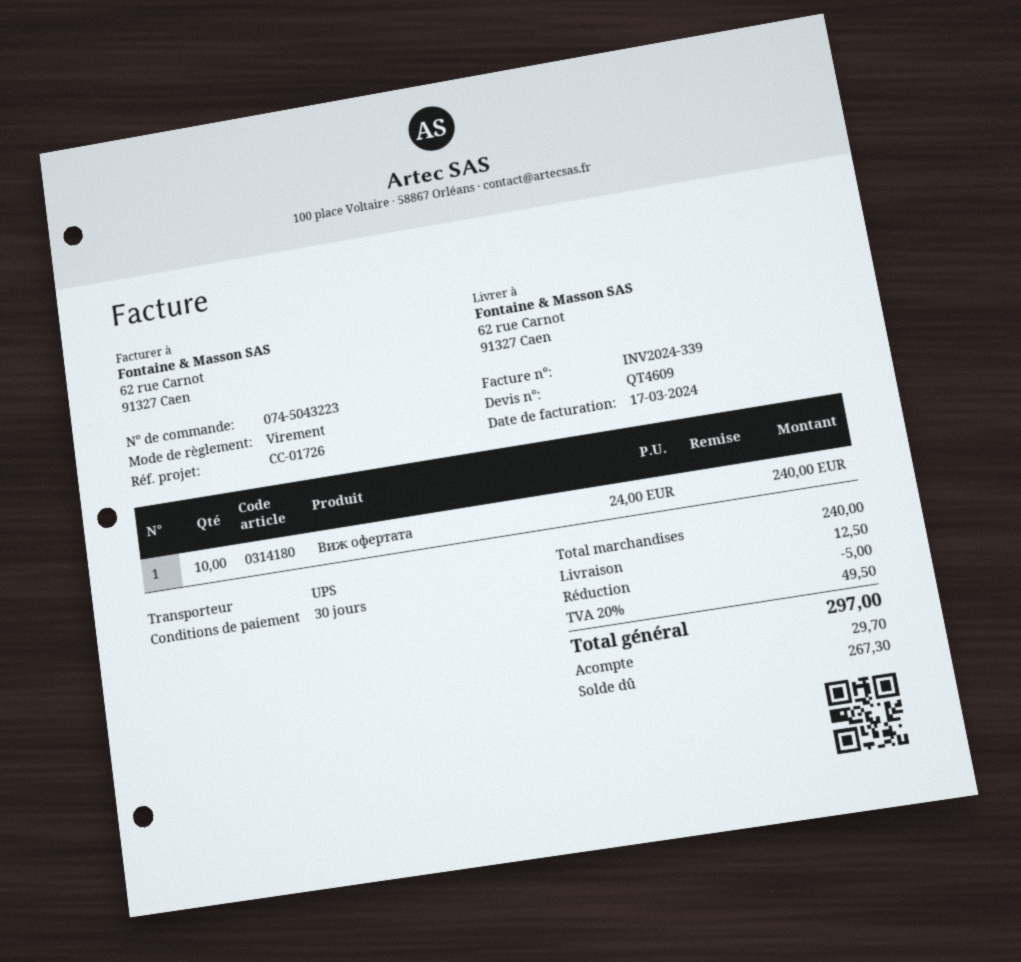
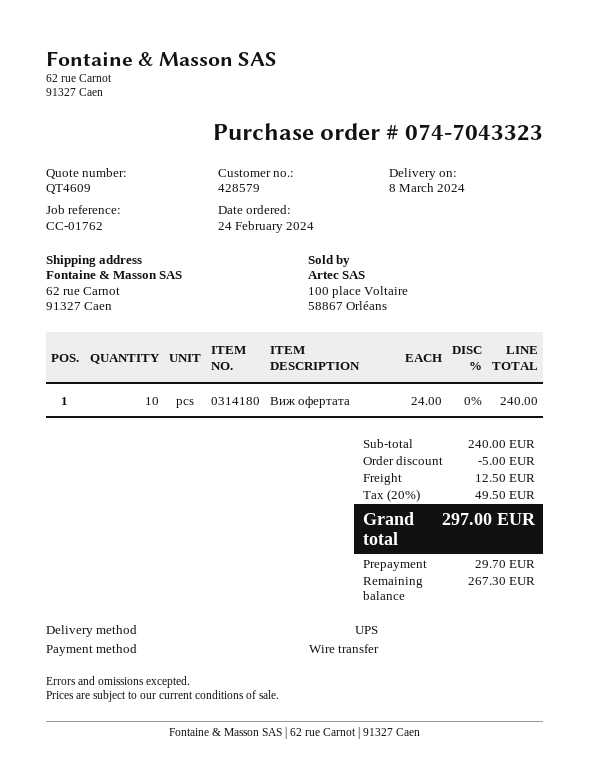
order number: 074-5043223 -> 074-7043323
reference: CC-01726 -> CC-01762

